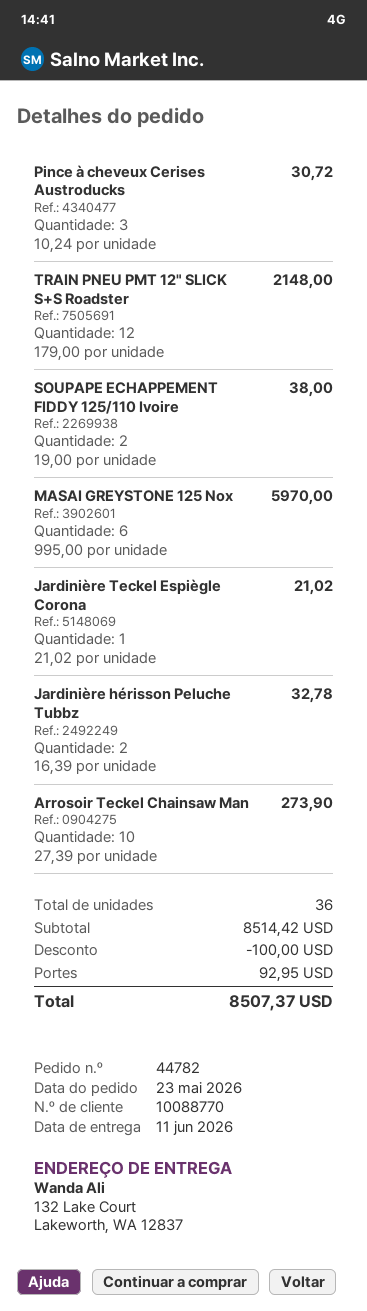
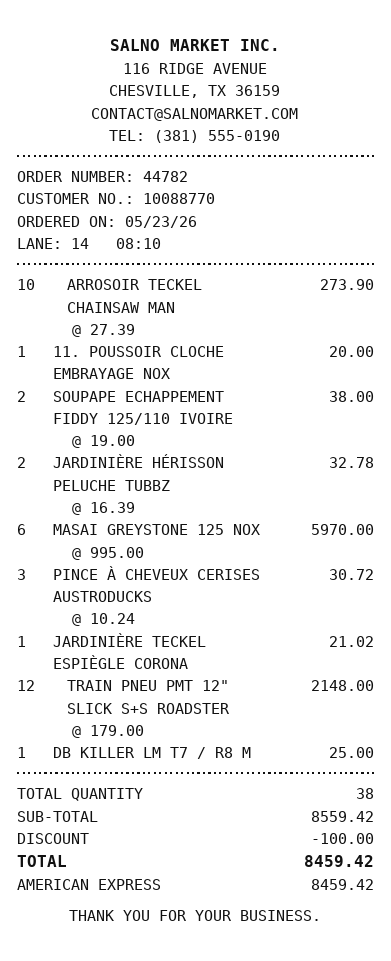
11. POUSSOIR CLOCHE EMBRAYAGE NOX: none -> 1 x 20.00 = 20.00
DB KILLER LM T7 / R8 M: none -> 1 x 25.00 = 25.00
total quantity: 36 -> 38
subtotal: 8514.42 -> 8559.42
shipping: 92.95 -> none
total: 8507.37 -> 8459.42

